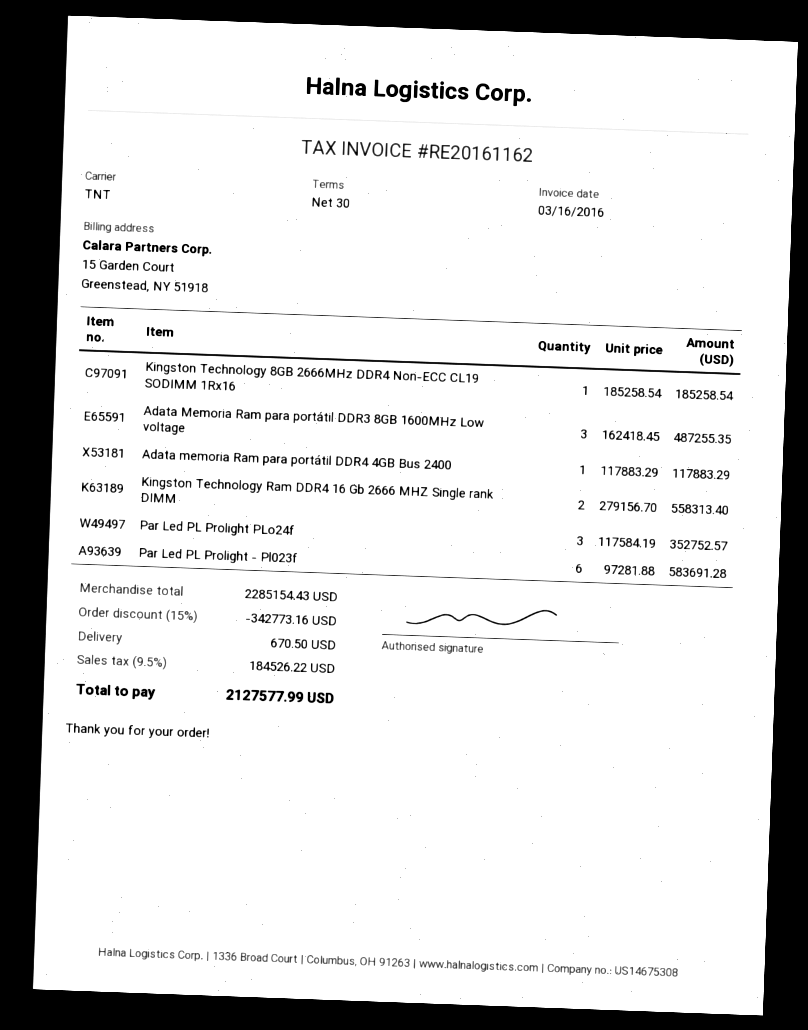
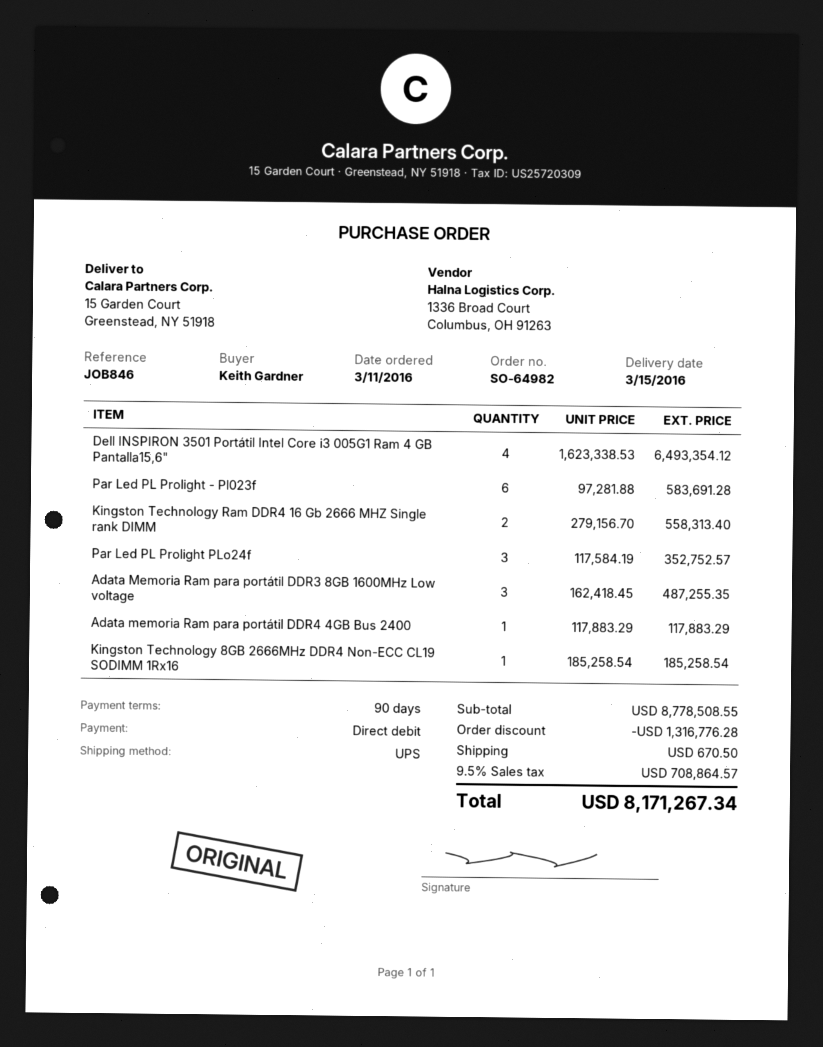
payment terms: 30 days -> 90 days
shipping method: TNT -> UPS
Dell INSPIRON 3501 Portátil Intel Core i3 005G1 Ram 4 GB Pantalla15,6": none -> 4 x 1623338.53 = 6493354.12
subtotal: 2285154.43 -> 8778508.55
discount: 342773.16 -> 1316776.28
tax: 9.5% = 184526.22 -> 9.5% = 708864.57
total: 2127577.99 -> 8171267.34

